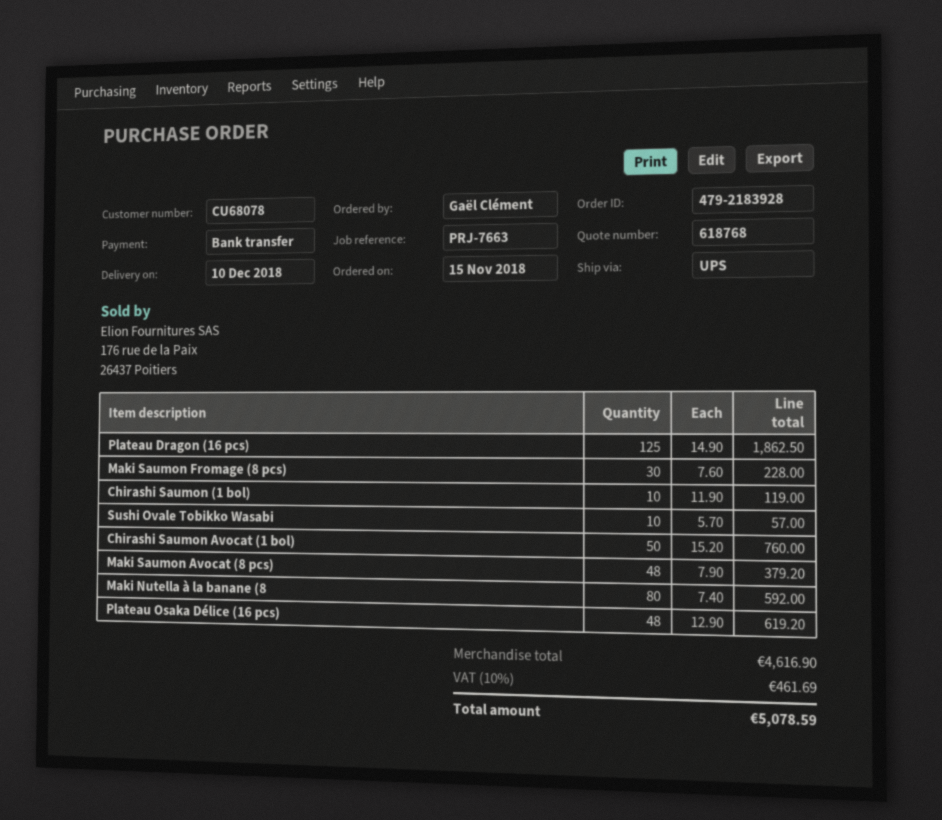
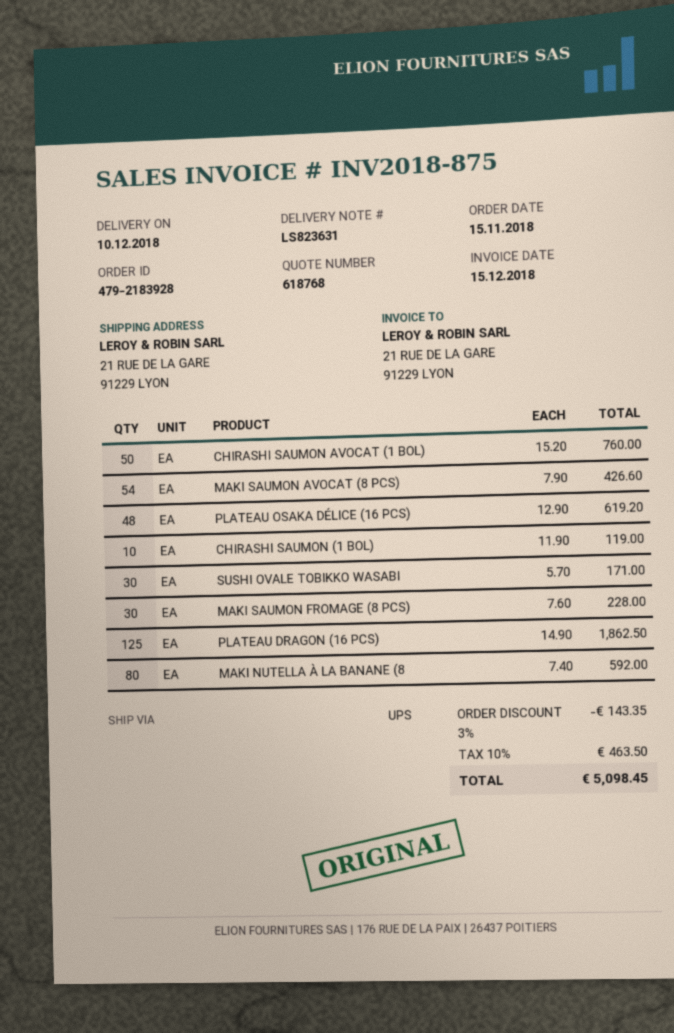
Sushi Ovale Tobikko Wasabi: 10 x 5.70 = 57.00 -> 30 x 5.70 = 171.00
Maki Saumon Avocat (8 pcs): 48 x 7.90 = 379.20 -> 54 x 7.90 = 426.60
discount: none -> 3% = 143.35
tax: 10% = 461.69 -> 10% = 463.50
total: 5078.59 -> 5098.45

